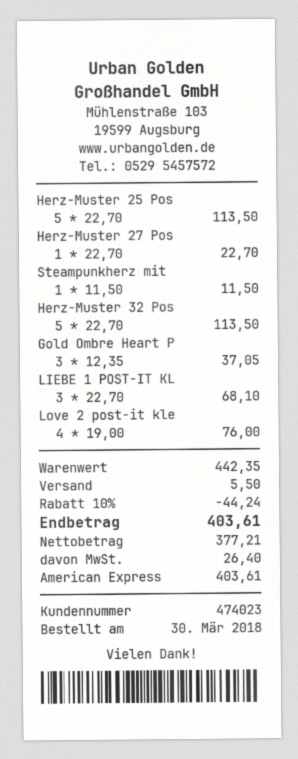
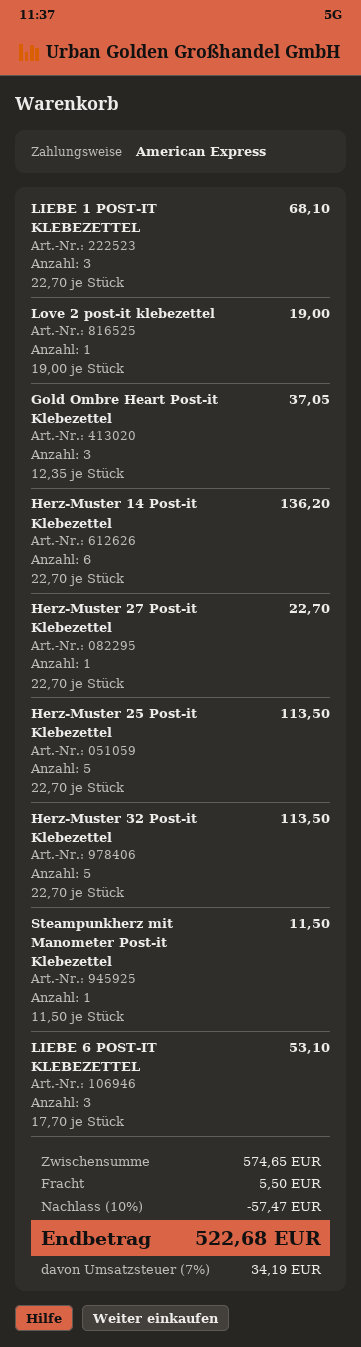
Love 2 post-it kle: 4 x 19.00 = 76.00 -> 1 x 19.00 = 19.00
Herz-Muster 14 Post-it Klebezettel: none -> 6 x 22.70 = 136.20
LIEBE 6 POST-IT KLEBEZETTEL: none -> 3 x 17.70 = 53.10
subtotal: 442.35 -> 574.65
discount: 10% = 44.24 -> 10% = 57.47
tax: 26.40 -> 34.19
total: 403.61 -> 522.68

